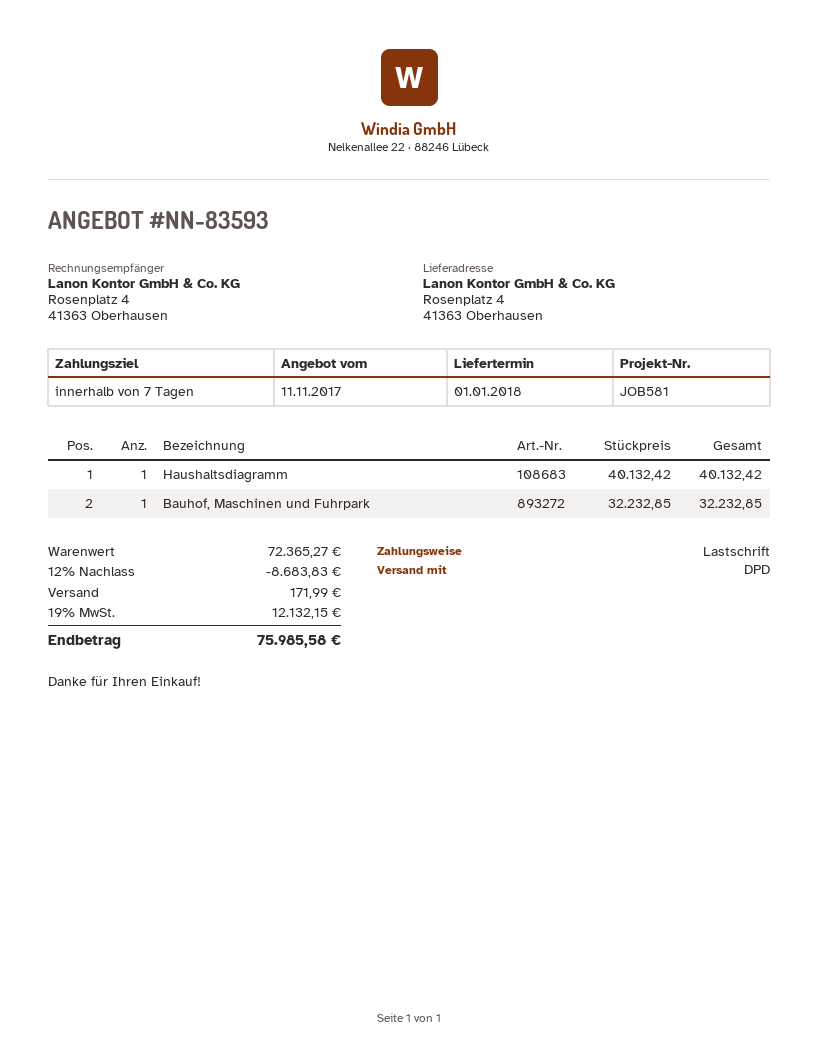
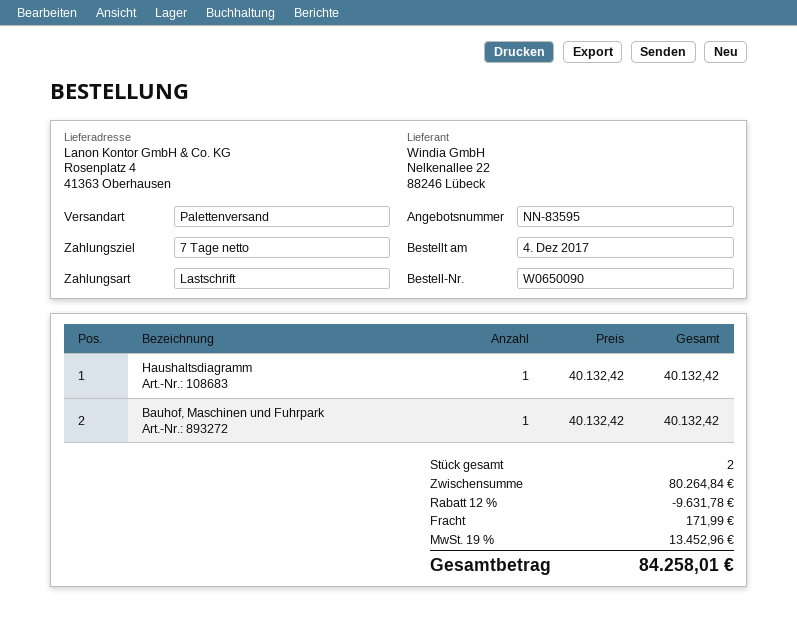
quote number: NN-83593 -> NN-83595
shipping method: DPD -> pallet freight
Bauhof, Maschinen und Fuhrpark: 1 x 32232.85 = 32232.85 -> 1 x 40132.42 = 40132.42
subtotal: 72365.27 -> 80264.84
discount: 12% = 8683.83 -> 12% = 9631.78
tax: 19% = 12132.15 -> 19% = 13452.96
total: 75985.58 -> 84258.01

